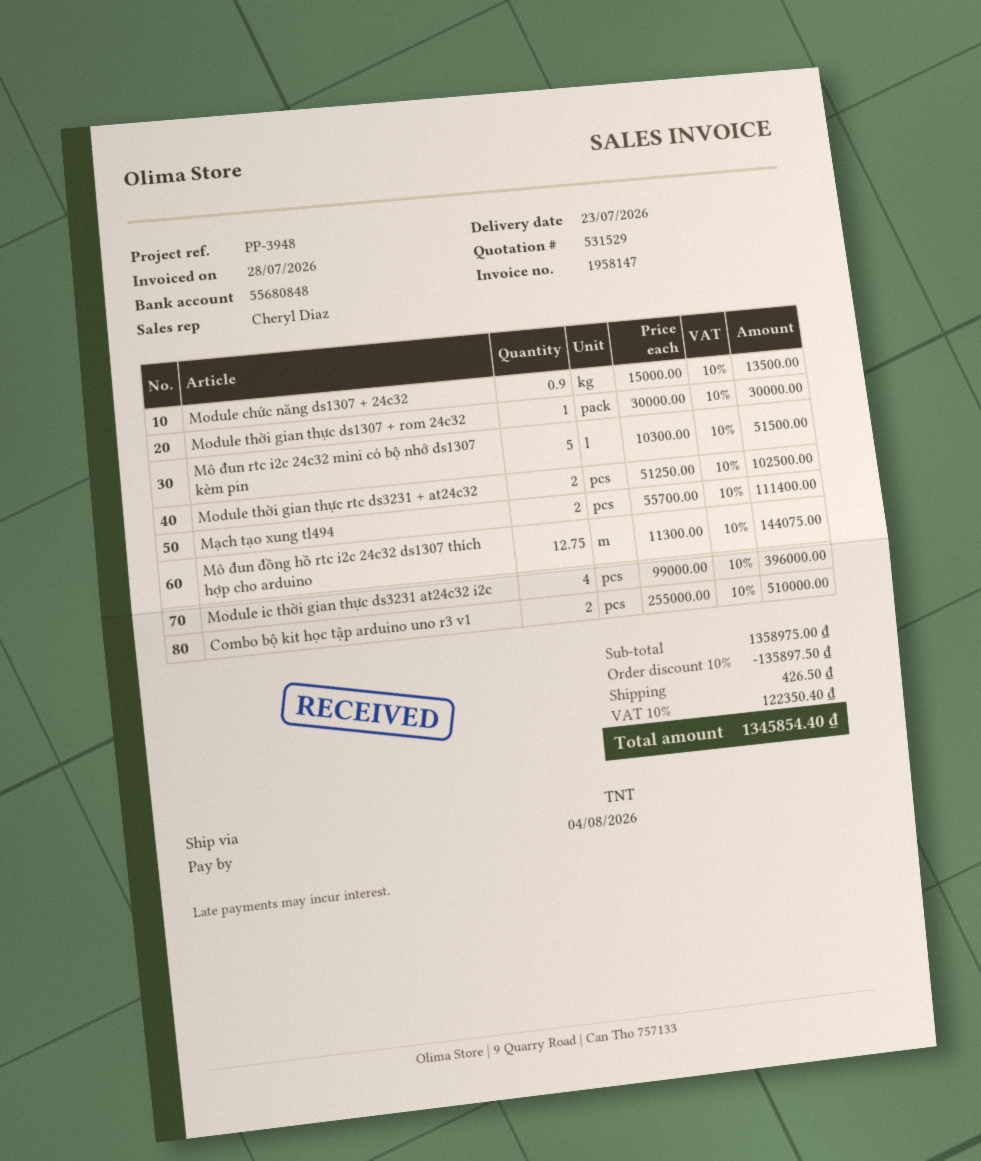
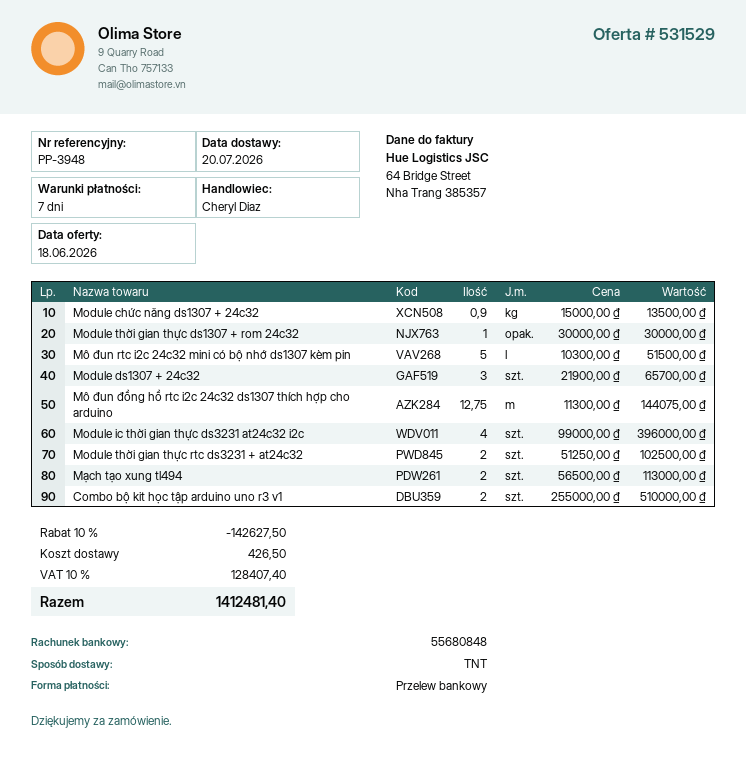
delivery date: 2026-07-23 -> 2026-07-20
Mạch tạo xung tl494: 2 x 55700.00 = 111400.00 -> 2 x 56500.00 = 113000.00
Module ds1307 + 24c32: none -> 3 x 21900.00 = 65700.00
discount: 10% = 135897.50 -> 10% = 142627.50
tax: 10% = 122350.40 -> 10% = 128407.40
total: 1345854.40 -> 1412481.40

